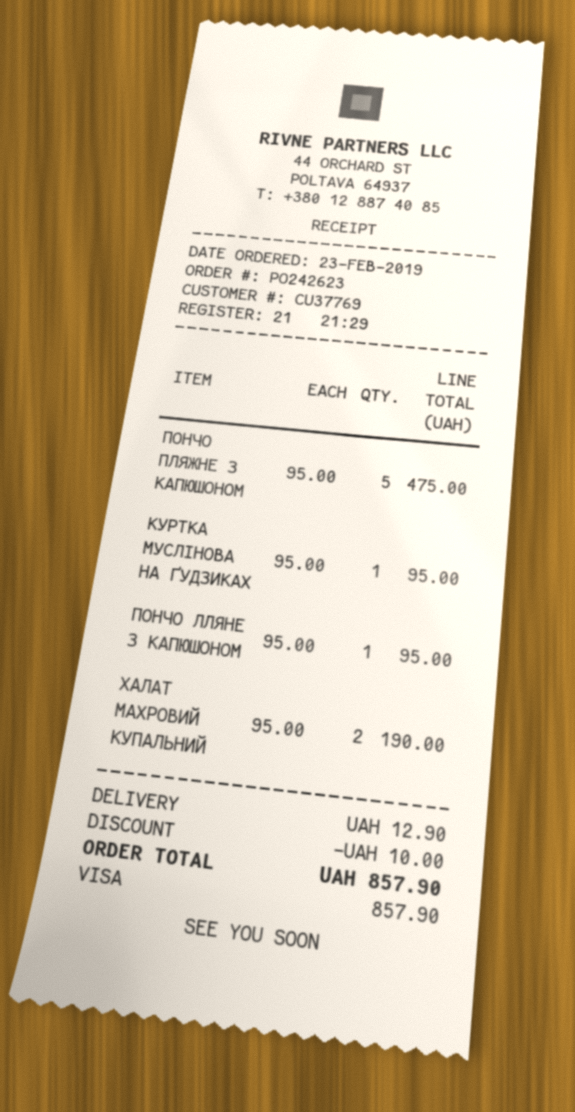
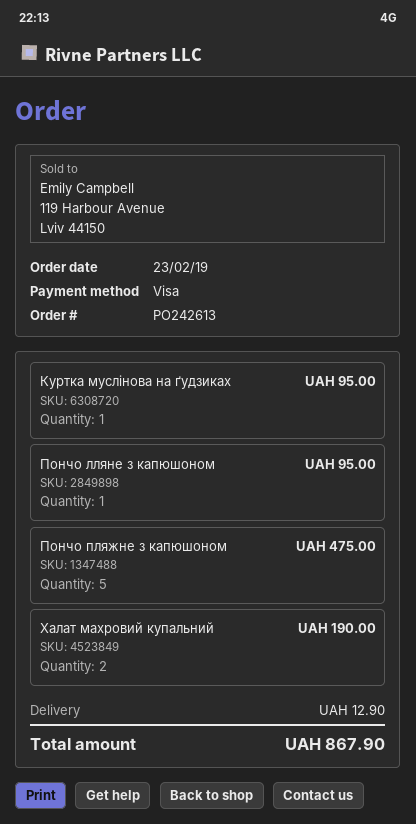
order number: PO242623 -> PO242613
discount: 10.00 -> none
total: 857.90 -> 867.90

